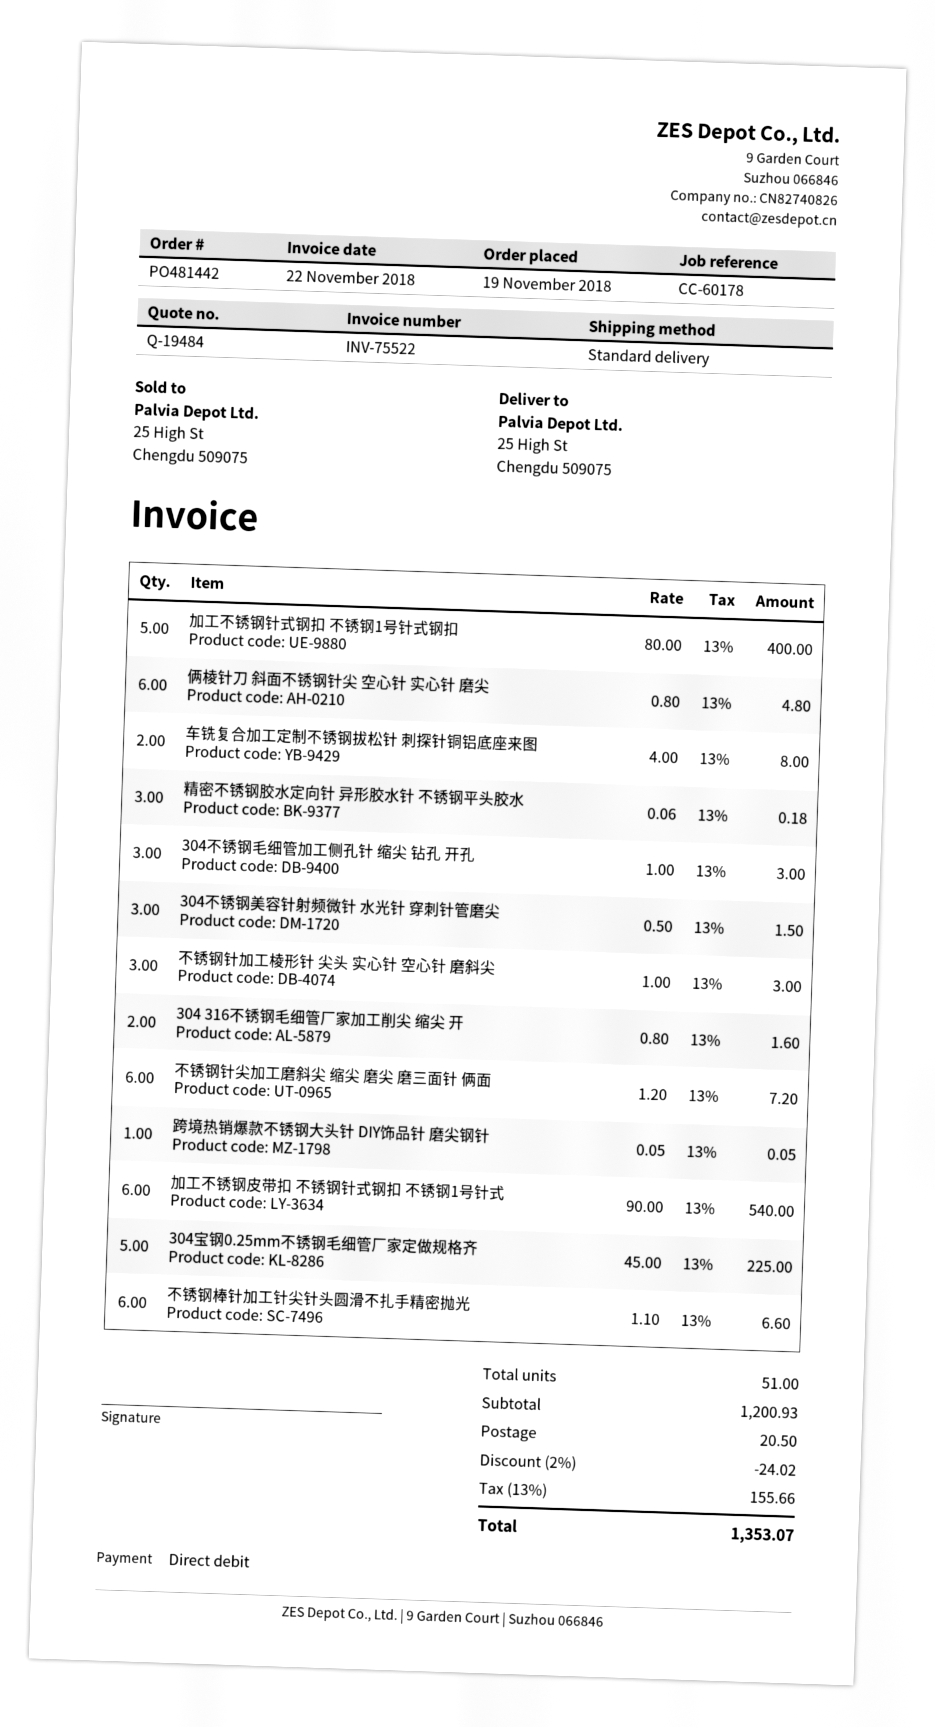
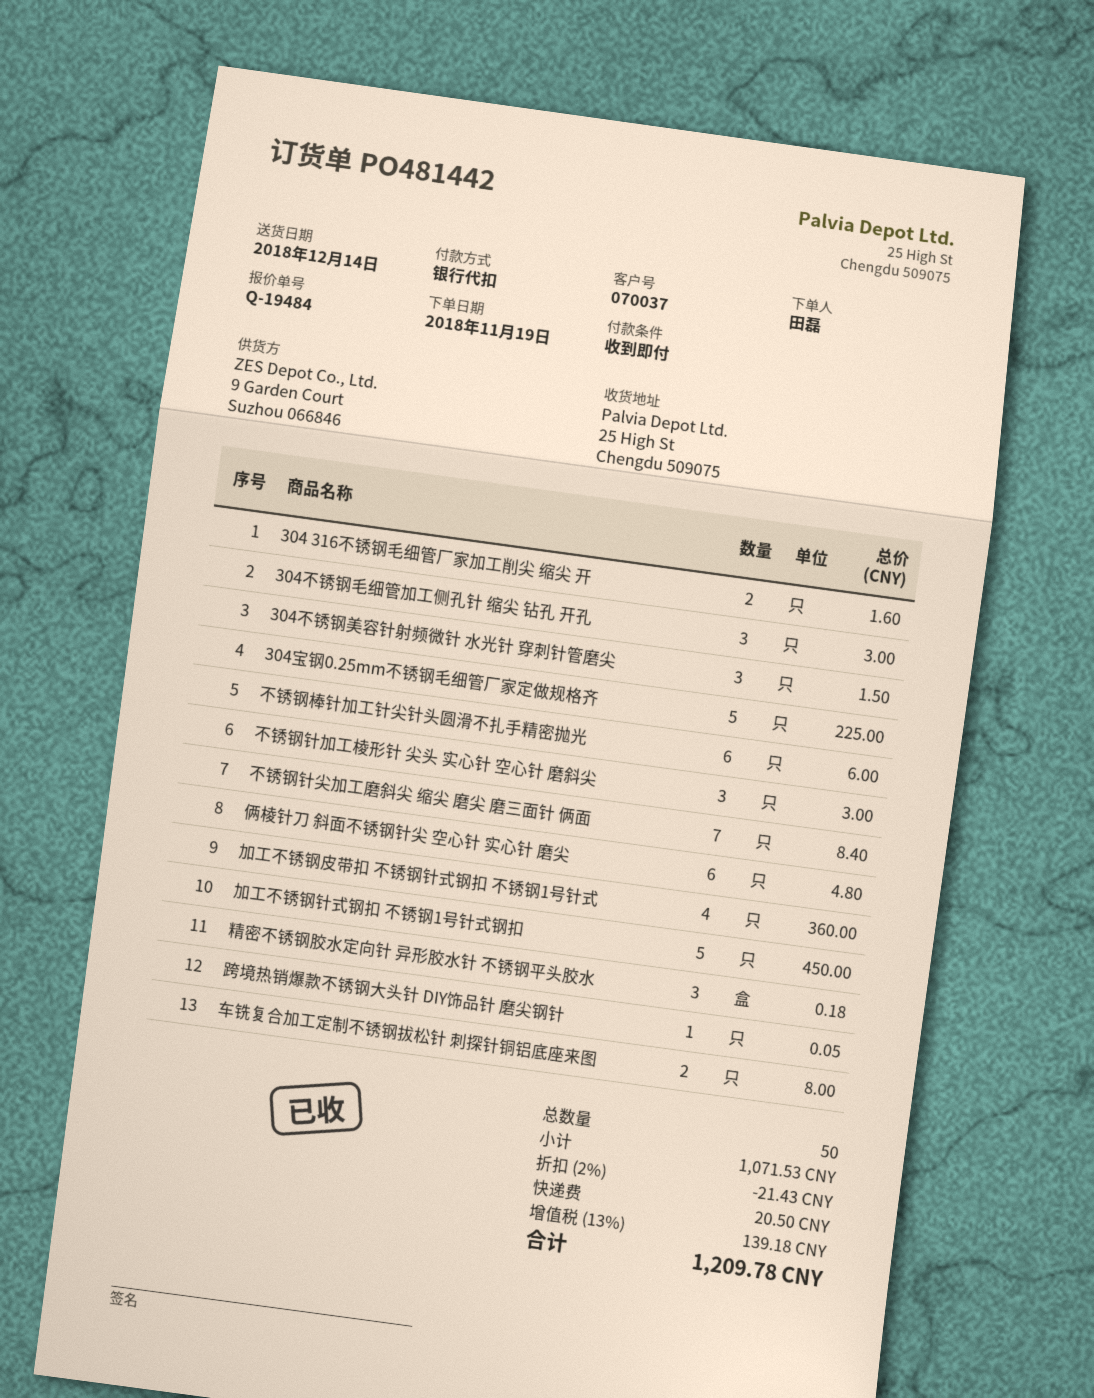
加工不锈钢针式钢扣 不锈钢1号针式钢扣: 5 for 400.00 -> 5 for 450.00
不锈钢针尖加工磨斜尖 缩尖 磨尖 磨三面针 俩面: 6 for 7.20 -> 7 for 8.40
加工不锈钢皮带扣 不锈钢针式钢扣 不锈钢1号针式: 6 for 540.00 -> 4 for 360.00
不锈钢棒针加工针尖针头圆滑不扎手精密抛光: 6 for 6.60 -> 6 for 6.00
total quantity: 51 -> 50
subtotal: 1200.93 -> 1071.53
discount: 2% = 24.02 -> 2% = 21.43
tax: 13% = 155.66 -> 13% = 139.18
total: 1353.07 -> 1209.78

